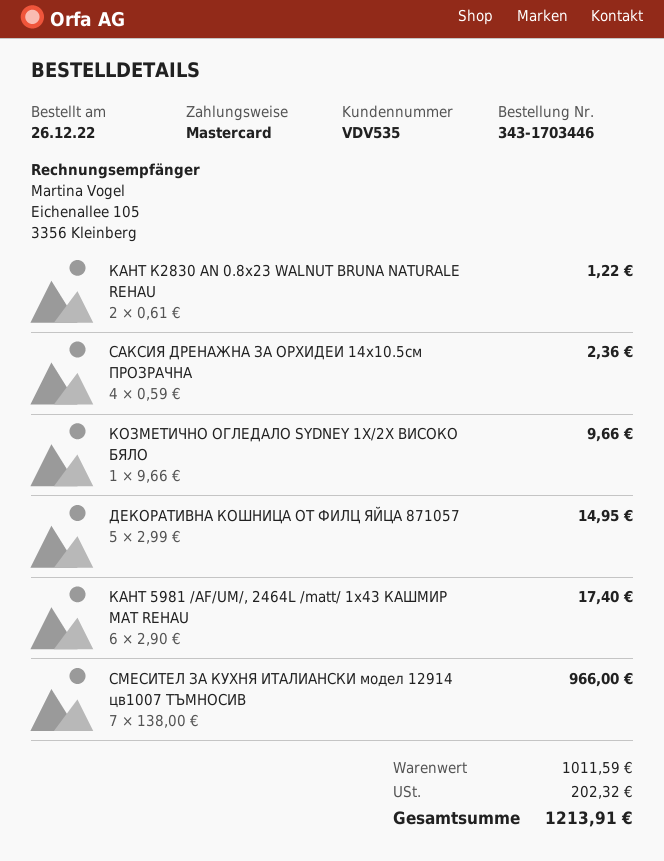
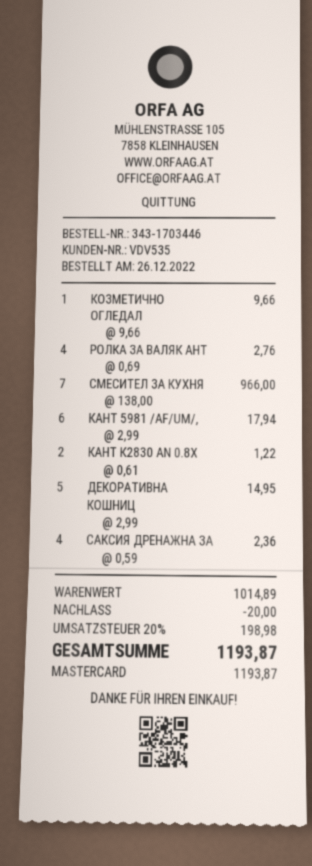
КАНТ 5981 /AF/UM/, 2464L /matt/ 1х43 КАШМИР МАТ REHAU: 6 x 2.90 = 17.40 -> 6 x 2.99 = 17.94
РОЛКА ЗА ВАЛЯК АНТ: none -> 4 x 0.69 = 2.76
subtotal: 1011.59 -> 1014.89
discount: none -> 20.00
tax: 202.32 -> 198.98
total: 1213.91 -> 1193.87

